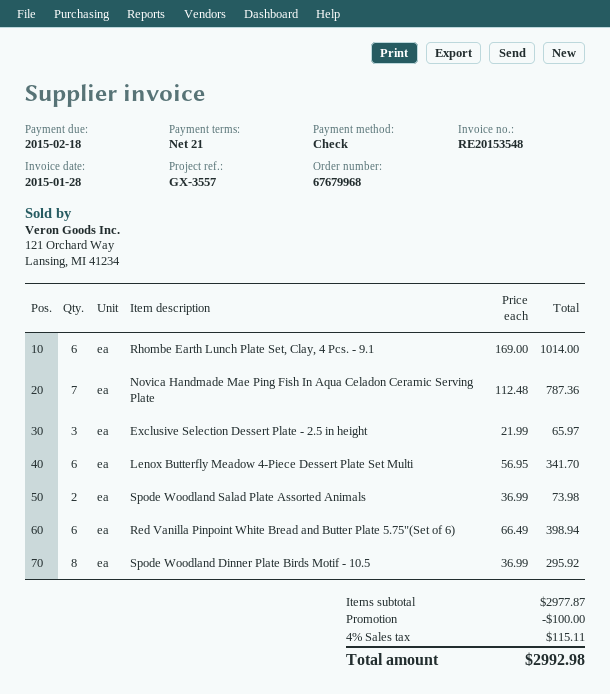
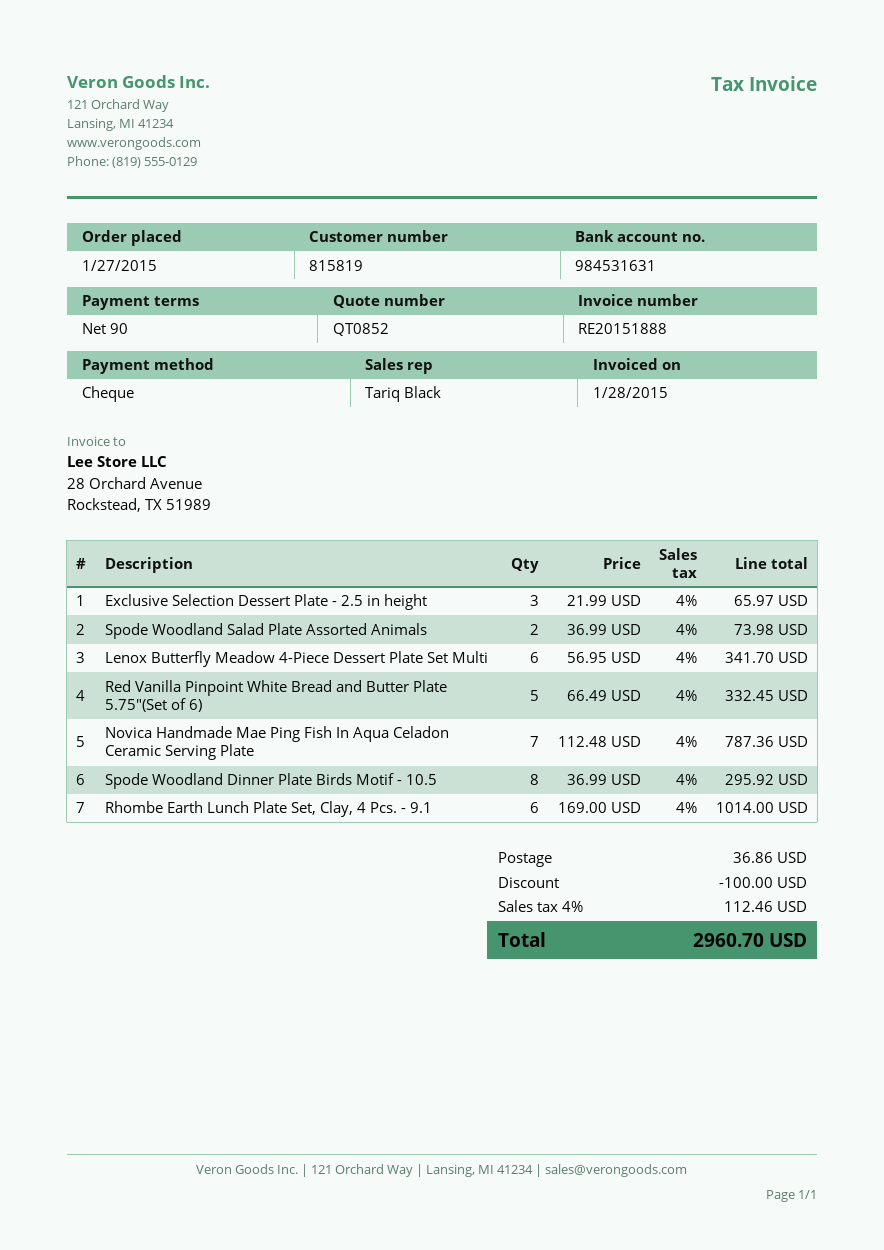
invoice number: RE20153548 -> RE20151888
payment terms: 21 days -> 90 days
Red Vanilla Pinpoint White Bread and Butter Plate 5.75"(Set of 6): 6 x 66.49 = 398.94 -> 5 x 66.49 = 332.45
shipping: none -> 36.86
tax: 4% = 115.11 -> 4% = 112.46
total: 2992.98 -> 2960.70

